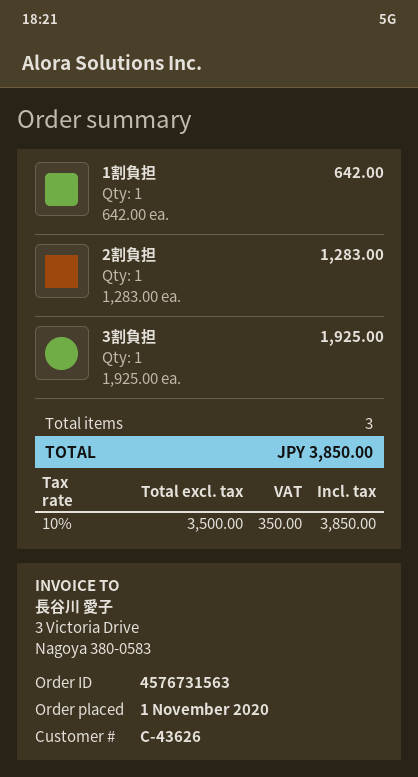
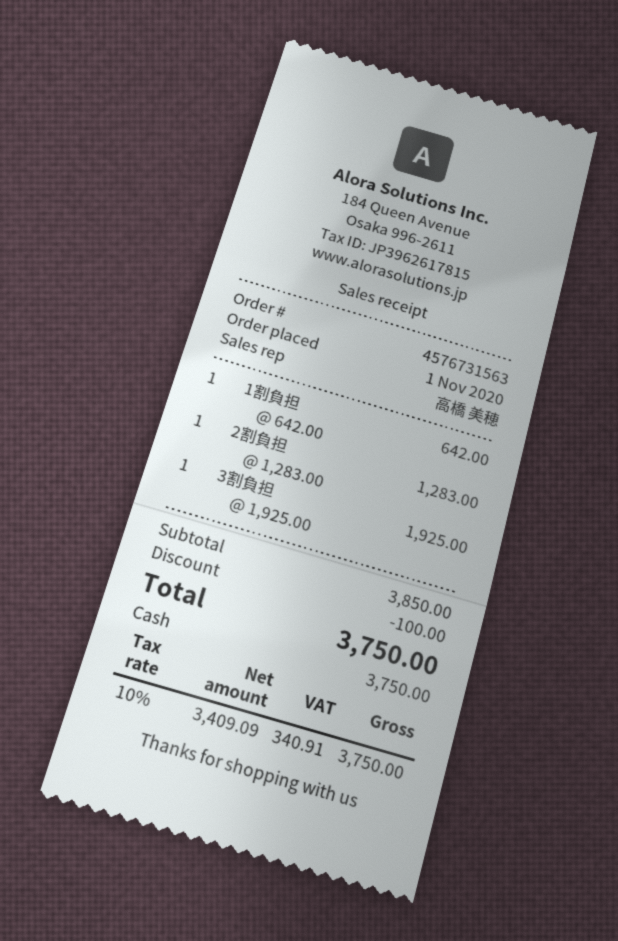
discount: none -> 100.00
net: 3500.00 -> 3409.09
tax: 10% = 350.00 -> 10% = 340.91
total: 3850.00 -> 3750.00

